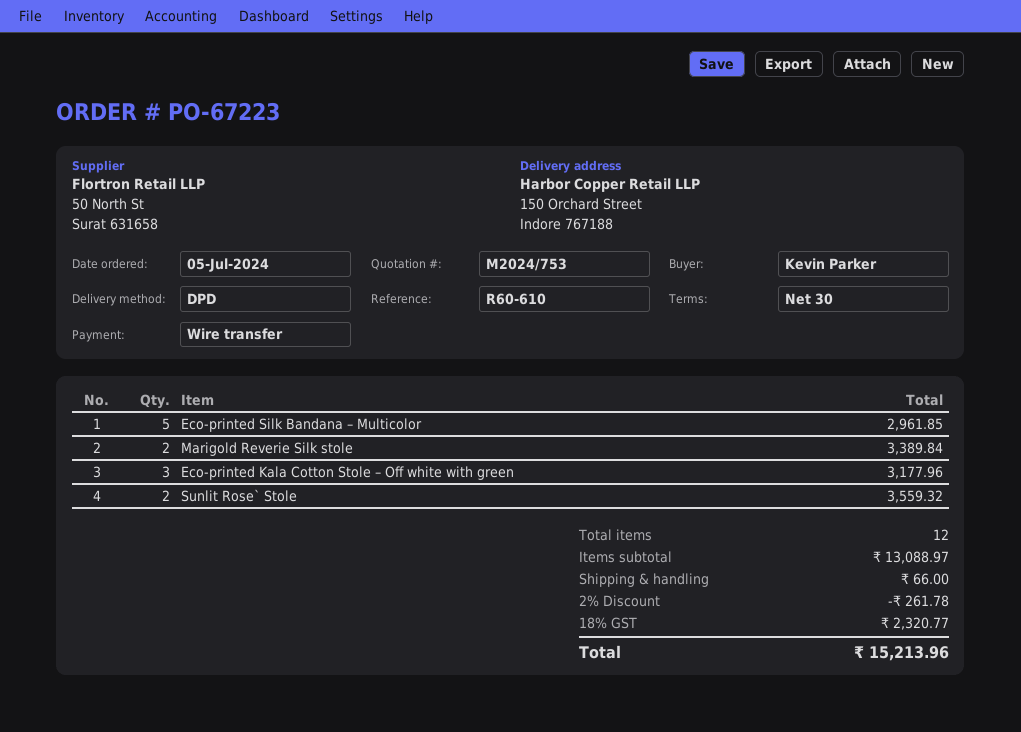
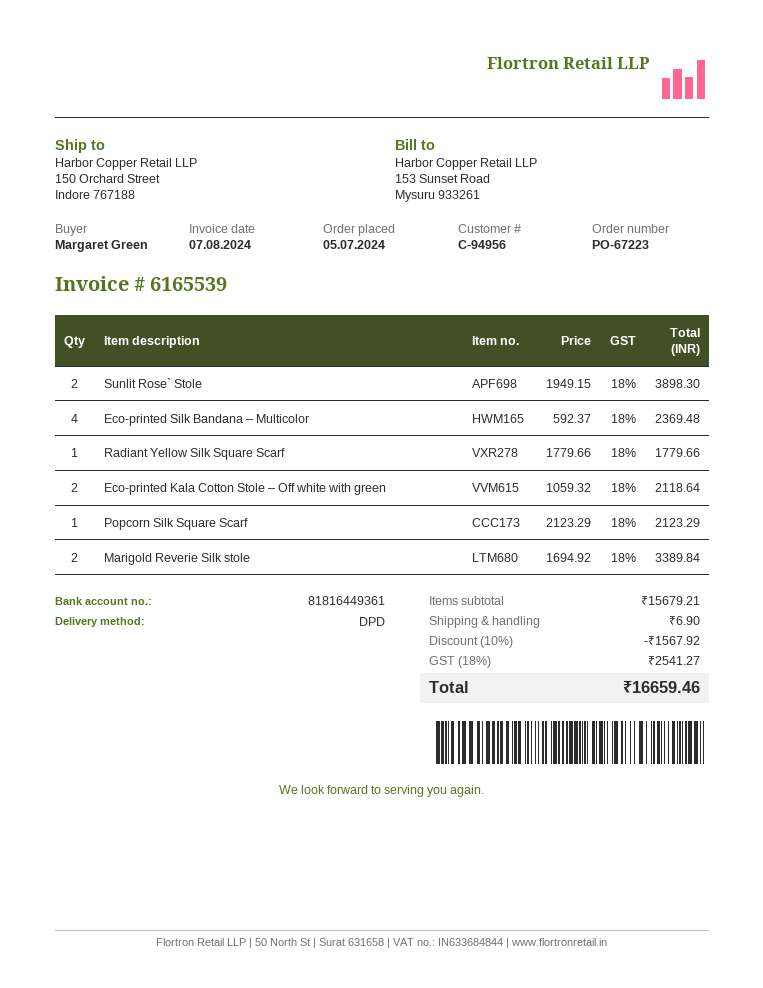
ordered by: Kevin Parker -> Margaret Green
Eco-printed Silk Bandana – Multicolor: 5 for 2961.85 -> 4 for 2369.48
Eco-printed Kala Cotton Stole – Off white with green: 3 for 3177.96 -> 2 for 2118.64
Sunlit Rose` Stole: 2 for 3559.32 -> 2 for 3898.30
Radiant Yellow Silk Square Scarf: none -> 1 for 1779.66
Popcorn Silk Square Scarf: none -> 1 for 2123.29
subtotal: 13088.97 -> 15679.21
discount: 2% = 261.78 -> 10% = 1567.92
shipping: 66.00 -> 6.90
tax: 18% = 2320.77 -> 18% = 2541.27
total: 15213.96 -> 16659.46

